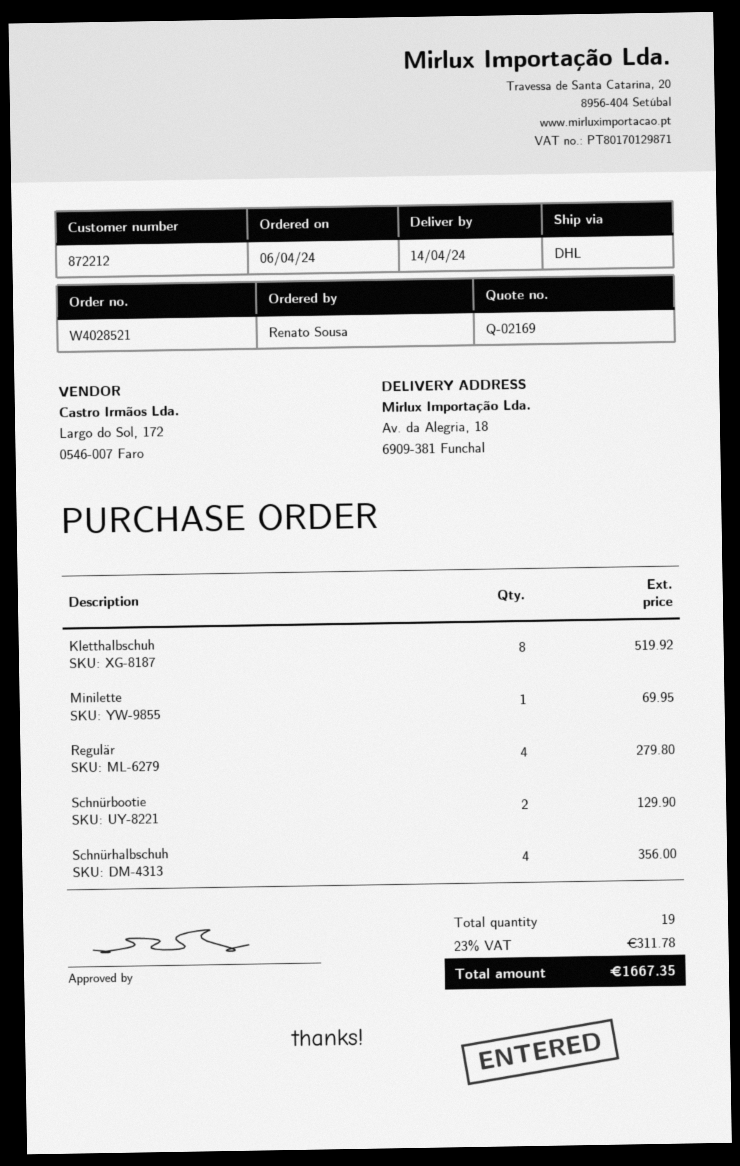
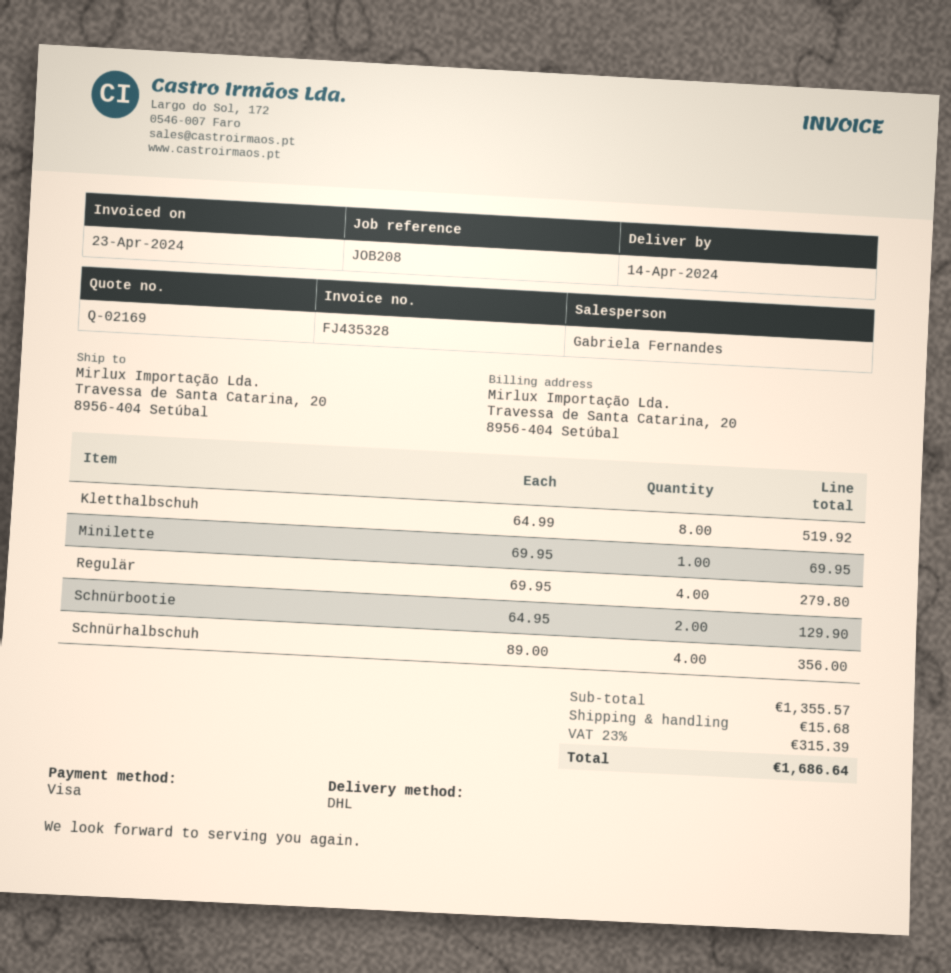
ship to: Av. da Alegria, 18, 6909-381 Funchal -> Travessa de Santa Catarina, 20, 8956-404 Setúbal
shipping: none -> 15.68
tax: 23% = 311.78 -> 23% = 315.39
total: 1667.35 -> 1686.64

